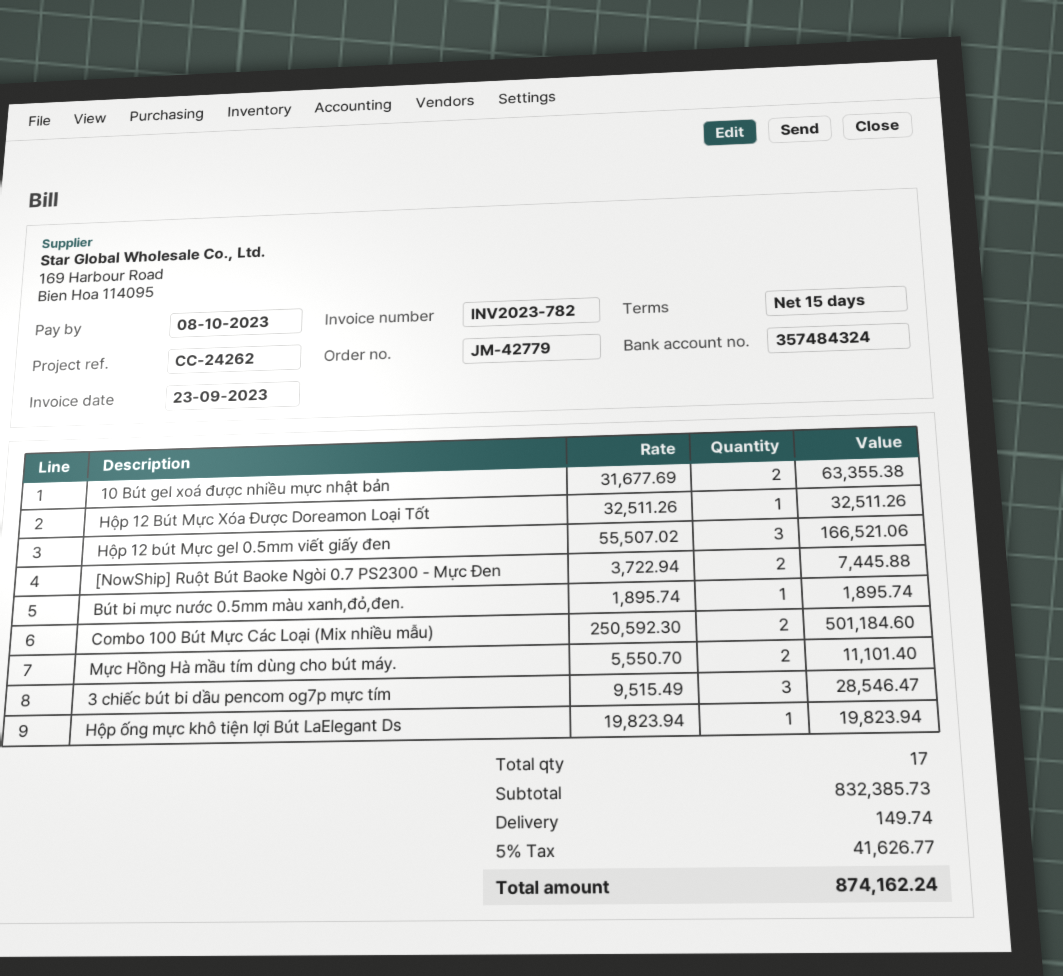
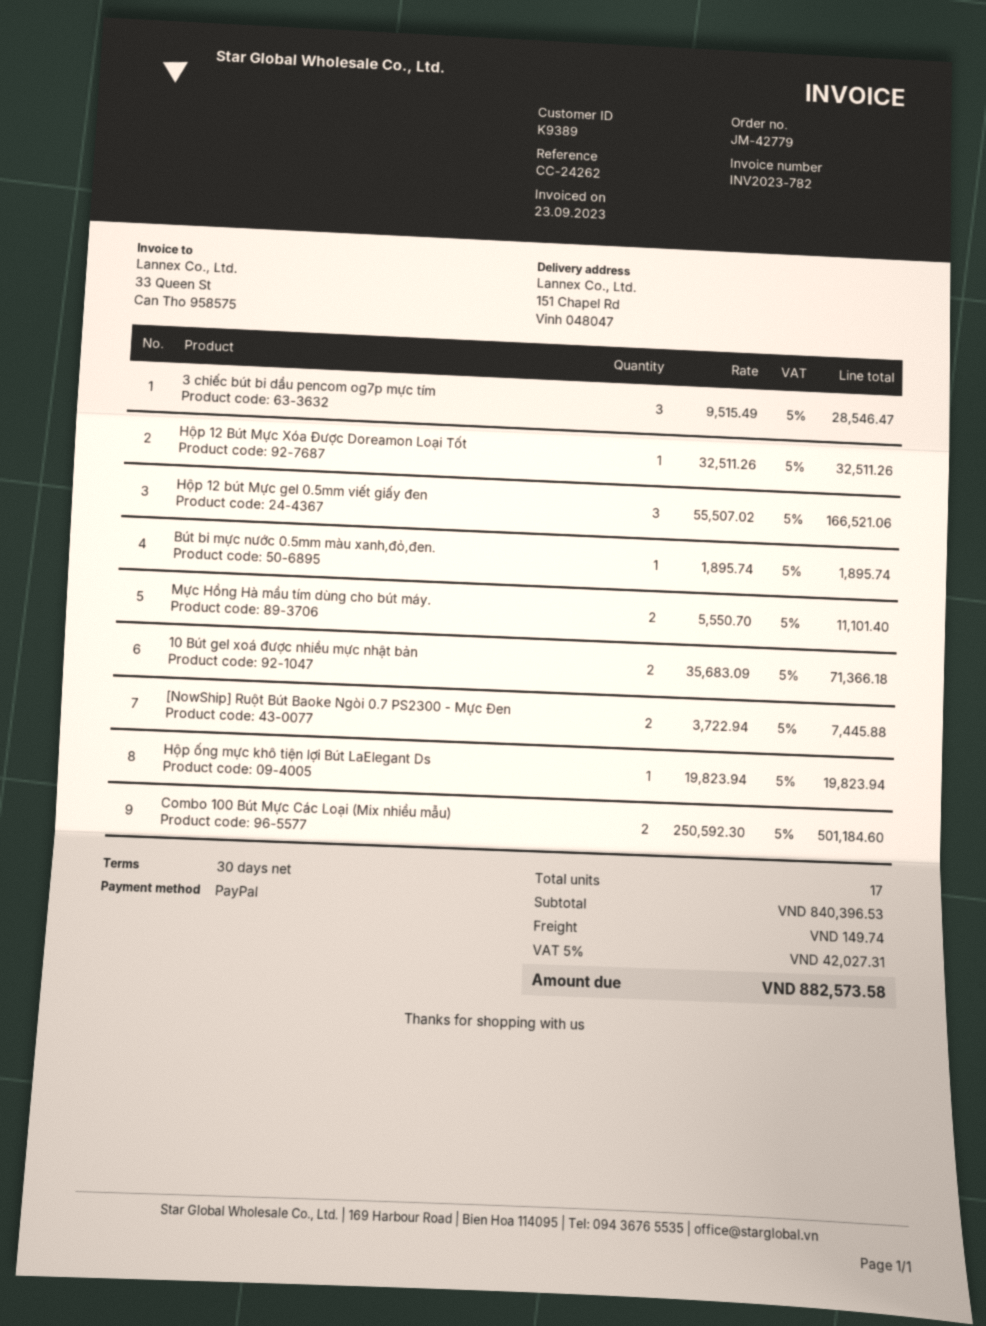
payment terms: 15 days -> 30 days
10 Bút gel xoá được nhiều mực nhật bản: 2 x 31677.69 = 63355.38 -> 2 x 35683.09 = 71366.18
subtotal: 832385.73 -> 840396.53
tax: 5% = 41626.77 -> 5% = 42027.31
total: 874162.24 -> 882573.58

